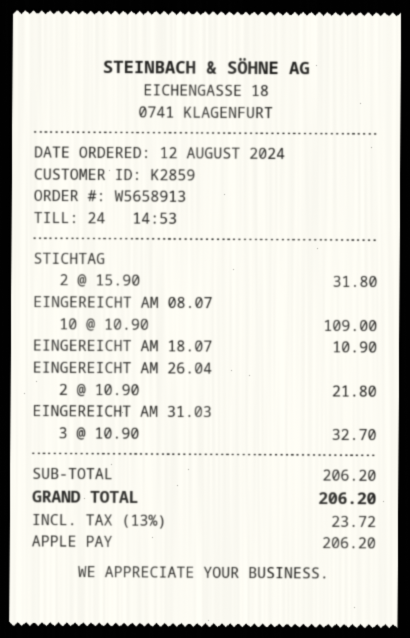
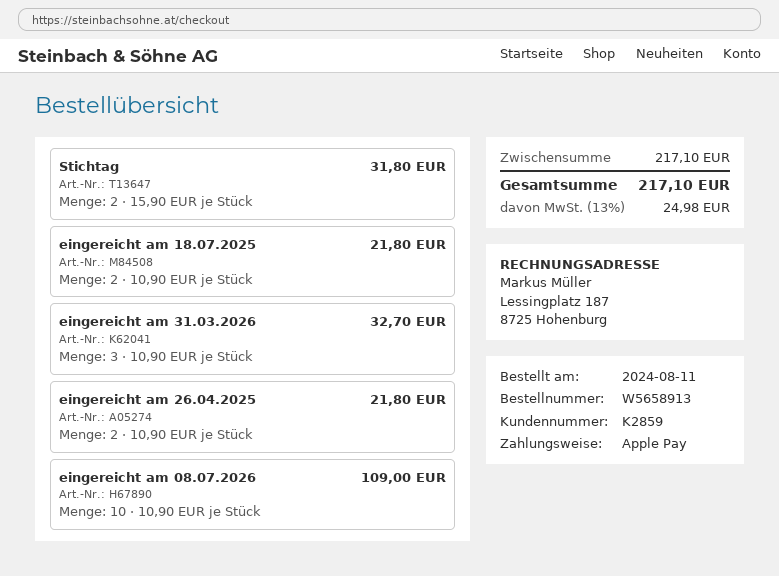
order date: 2024-08-12 -> 2024-08-11
EINGEREICHT AM 18.07: 1 x 10.90 = 10.90 -> 2 x 10.90 = 21.80
subtotal: 206.20 -> 217.10
tax: 13% = 23.72 -> 13% = 24.98
total: 206.20 -> 217.10

